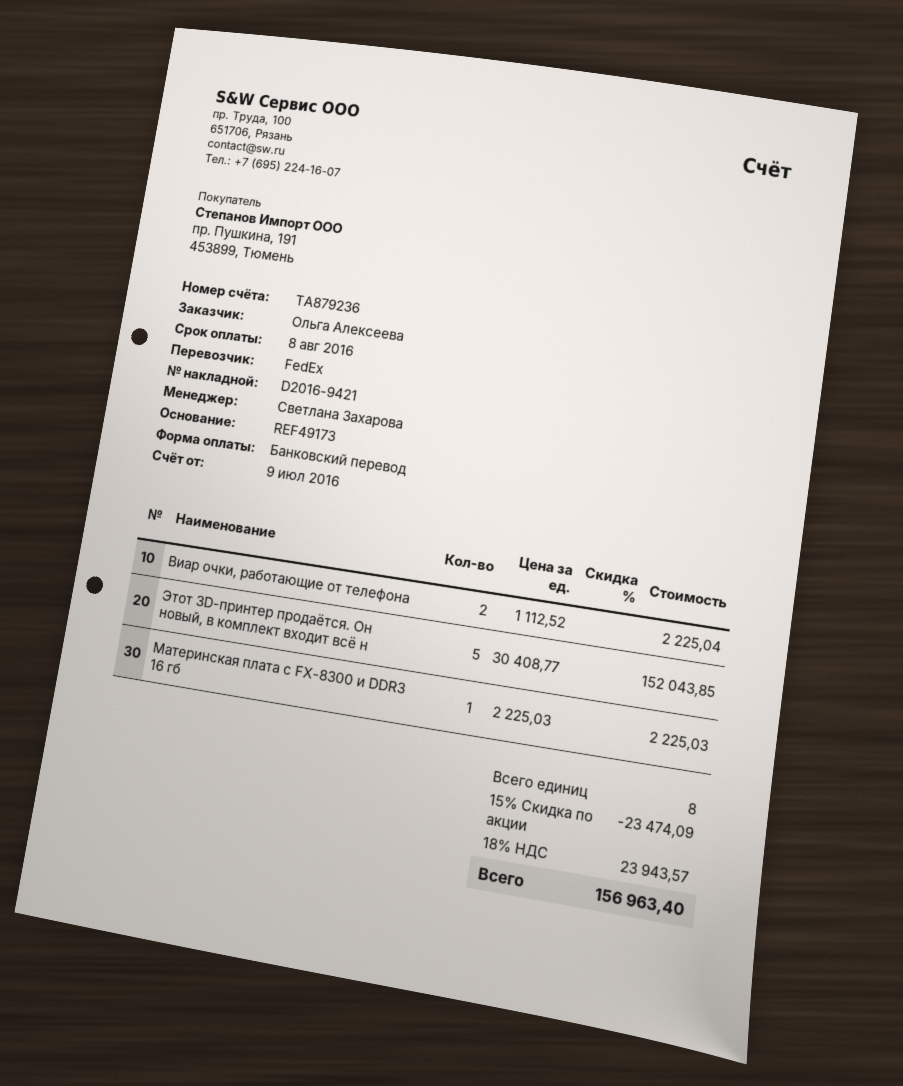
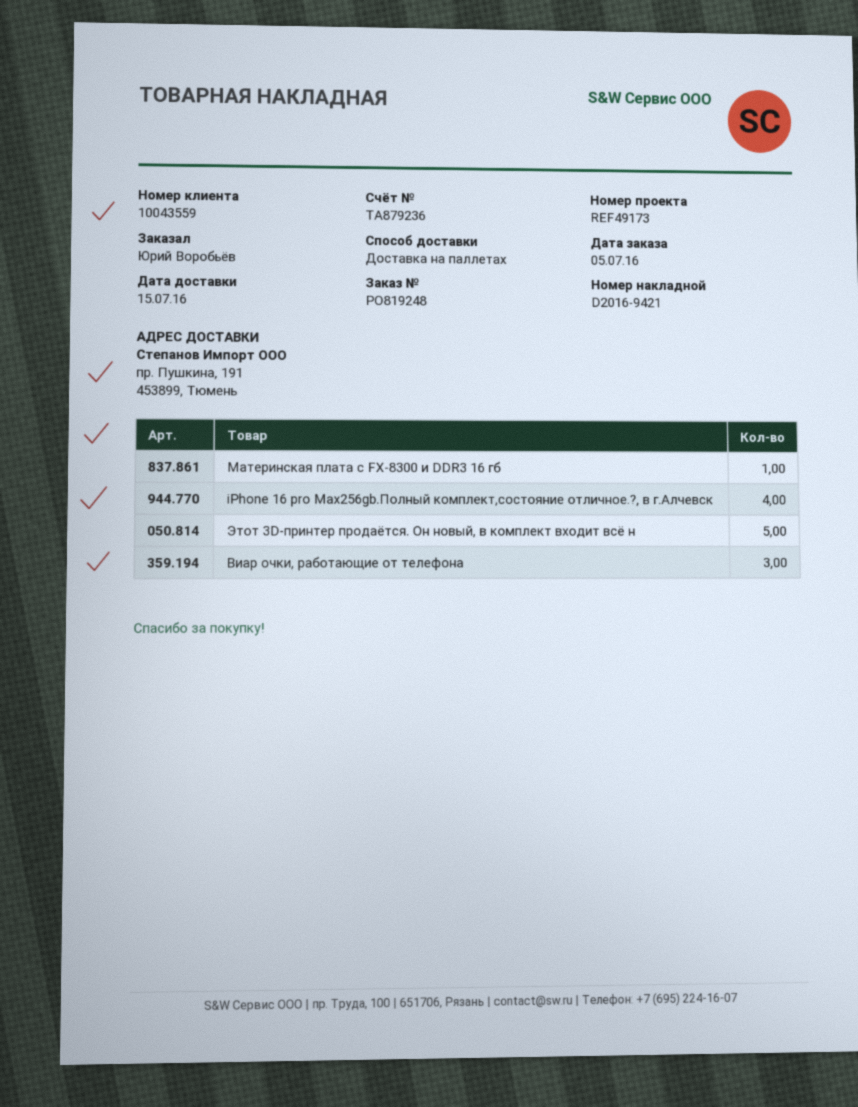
ordered by: Ольга Алексеева -> Юрий Воробьёв
shipping method: FedEx -> pallet freight
Виар очки, работающие от телефона: 2 -> 3
iPhone 16 pro Max256gb.Полный комплект,состояние отличное.?, в г.Алчевск: none -> 4

